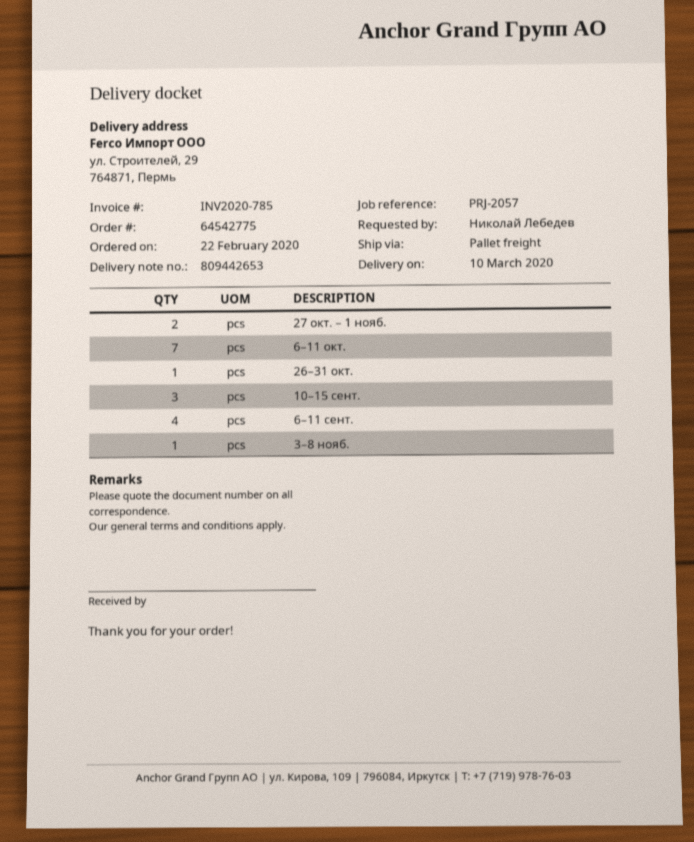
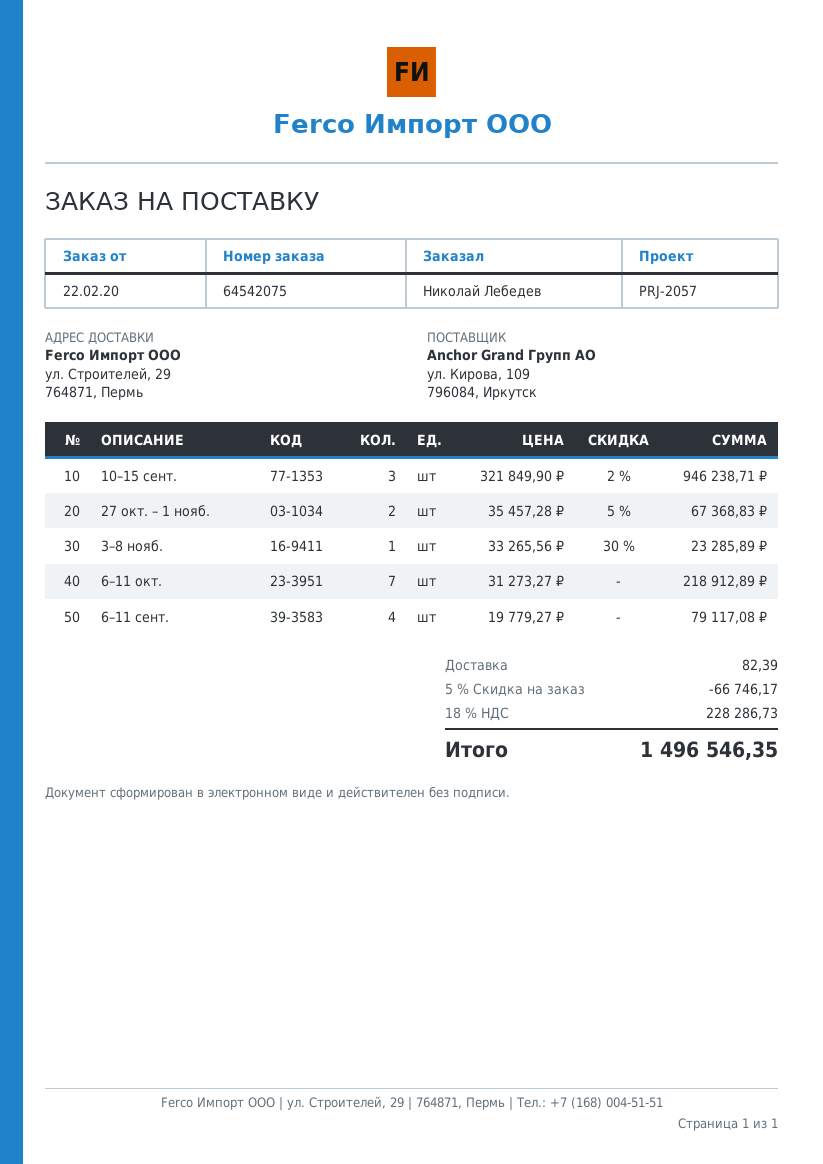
order number: 64542775 -> 64542075
26–31 окт.: 1 -> none

